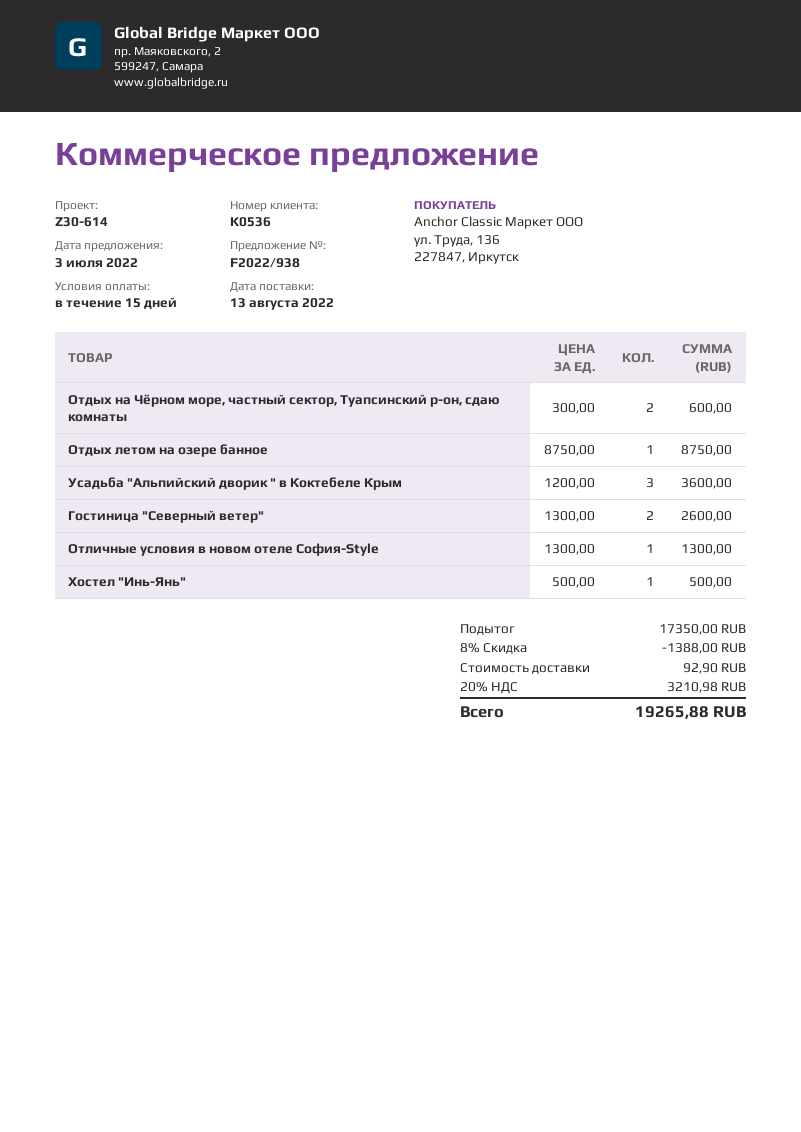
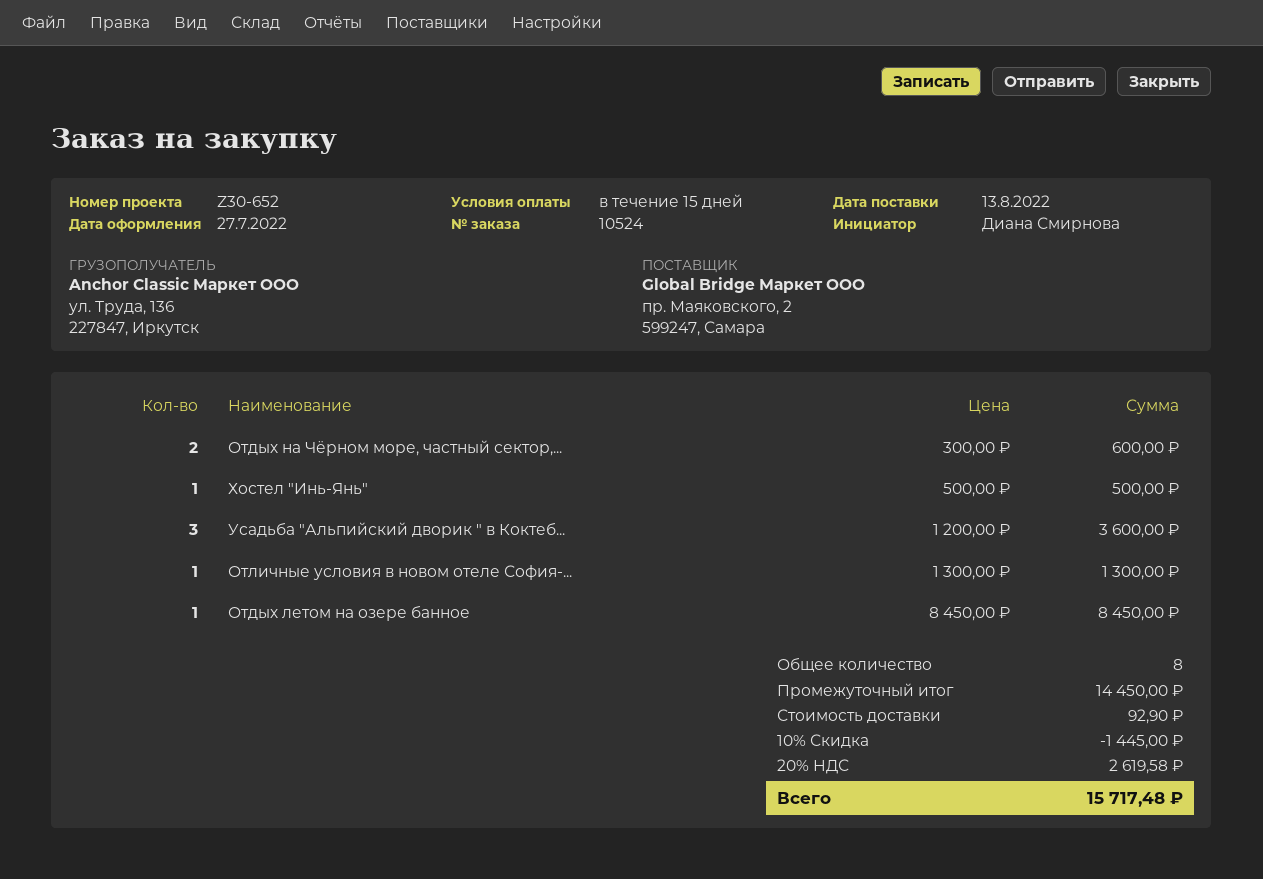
reference: Z30-614 -> Z30-652
Отдых летом на озере банное: 1 x 8750.00 = 8750.00 -> 1 x 8450.00 = 8450.00
Гостиница "Северный ветер": 2 x 1300.00 = 2600.00 -> none
subtotal: 17350.00 -> 14450.00
discount: 8% = 1388.00 -> 10% = 1445.00
tax: 20% = 3210.98 -> 20% = 2619.58
total: 19265.88 -> 15717.48

